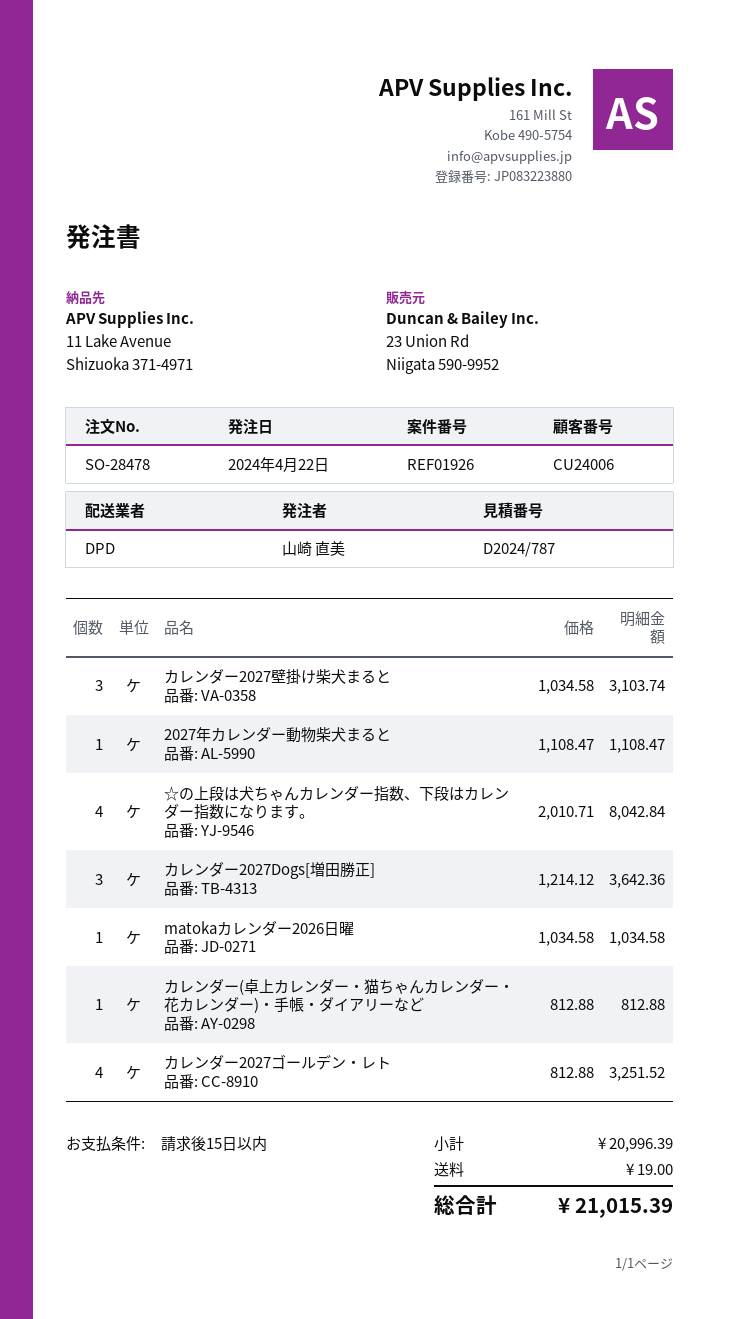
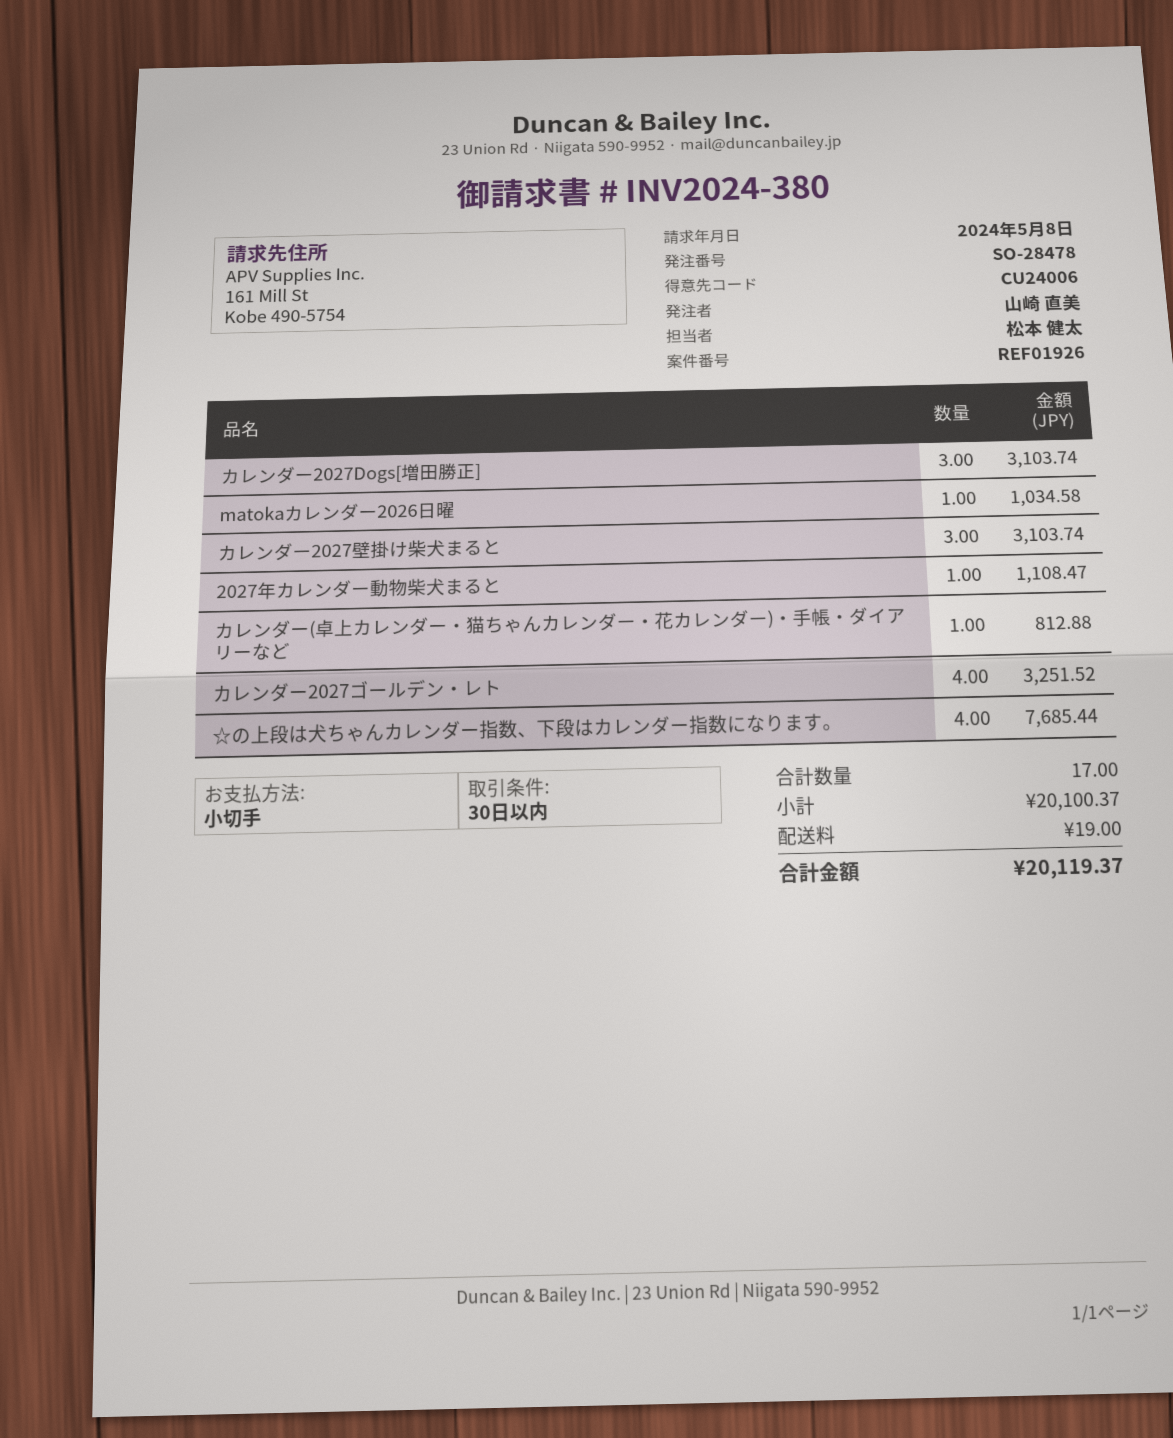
payment terms: 15 days -> 30 days
☆の上段は犬ちゃんカレンダー指数、下段はカレンダー指数になります。: 4 for 8042.84 -> 4 for 7685.44
カレンダー2027Dogs[増田勝正]: 3 for 3642.36 -> 3 for 3103.74
subtotal: 20996.39 -> 20100.37
total: 21015.39 -> 20119.37

